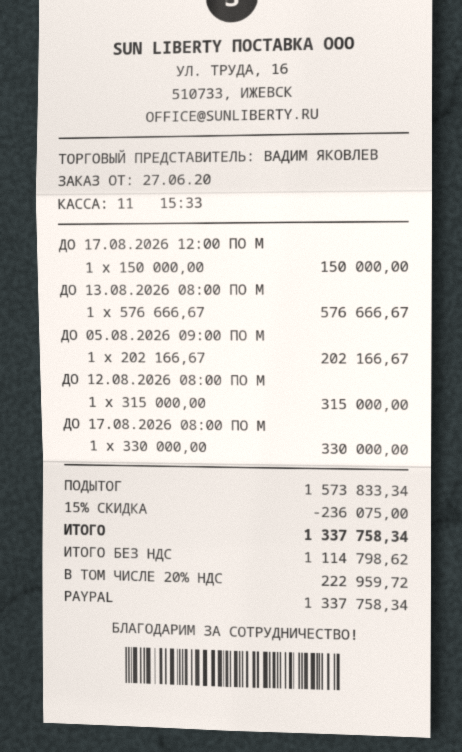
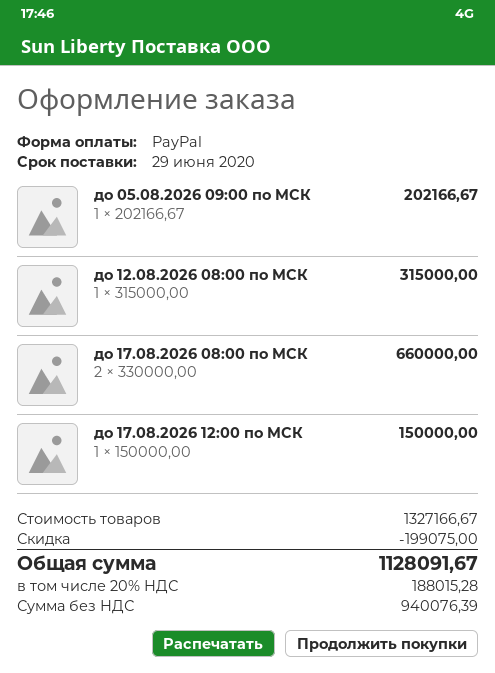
ДО 13.08.2026 08:00 ПО М: 1 x 576666.67 = 576666.67 -> none
ДО 17.08.2026 08:00 ПО М: 1 x 330000.00 = 330000.00 -> 2 x 330000.00 = 660000.00
subtotal: 1573833.34 -> 1327166.67
discount: 236075.00 -> 199075.00
net: 1114798.62 -> 940076.39
tax: 20% = 222959.72 -> 20% = 188015.28
total: 1337758.34 -> 1128091.67

